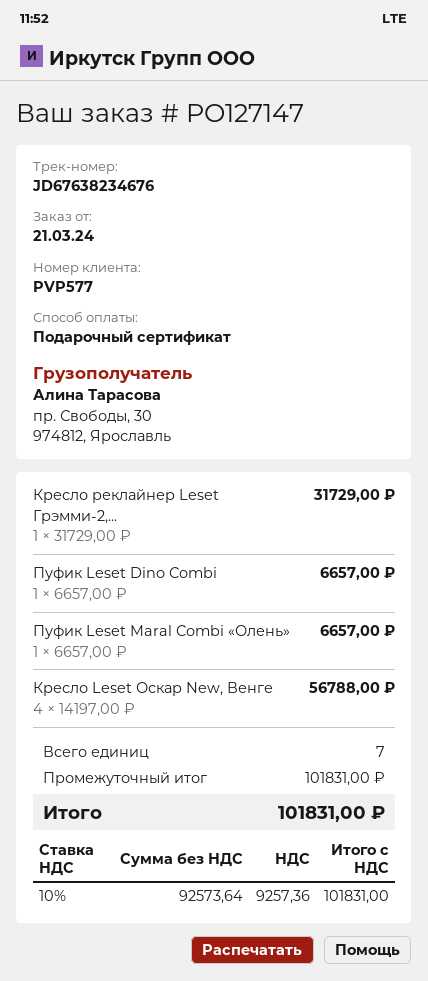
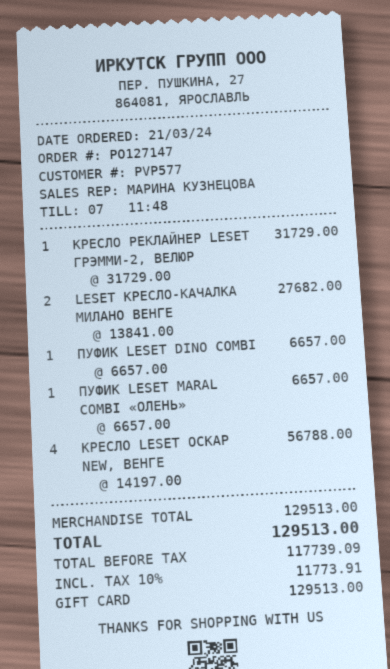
LESET КРЕСЛО-КАЧАЛКА МИЛАНО ВЕНГЕ: none -> 2 x 13841.00 = 27682.00
subtotal: 101831.00 -> 129513.00
net: 92573.64 -> 117739.09
tax: 10% = 9257.36 -> 10% = 11773.91
total: 101831.00 -> 129513.00

